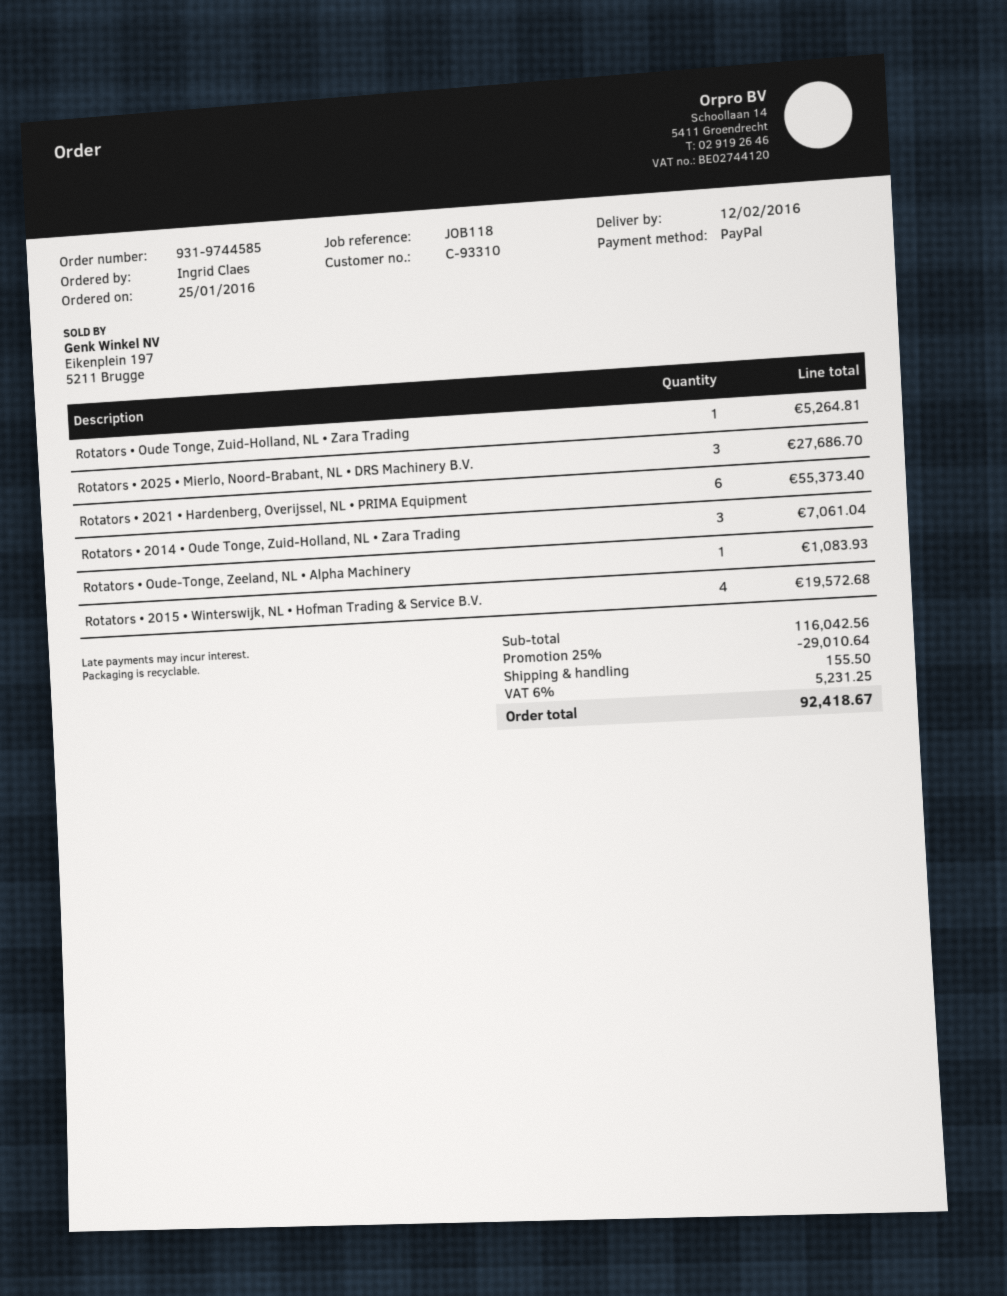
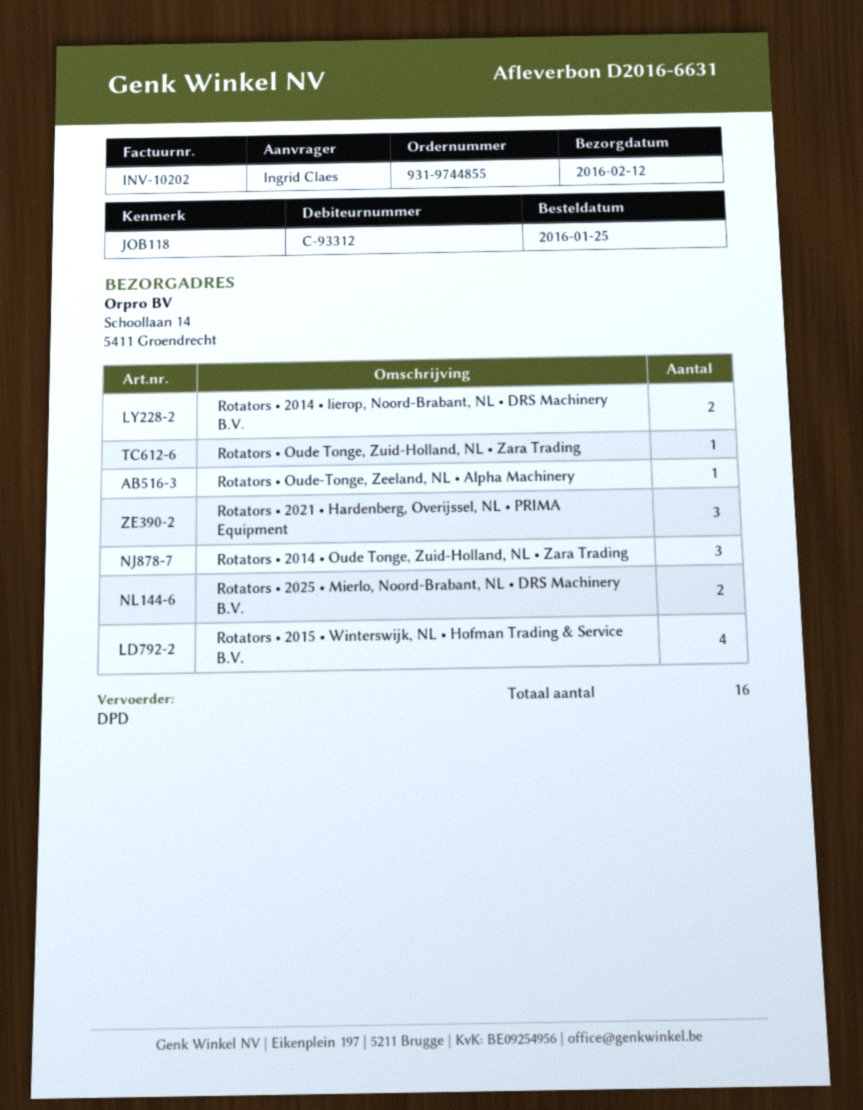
order number: 931-9744585 -> 931-9744855
customer number: C-93310 -> C-93312
Rotators • 2025 • Mierlo, Noord-Brabant, NL • DRS Machinery B.V.: 3 -> 2
Rotators • 2021 • Hardenberg, Overijssel, NL • PRIMA Equipment: 6 -> 3
Rotators • 2014 • lierop, Noord-Brabant, NL • DRS Machinery B.V.: none -> 2

